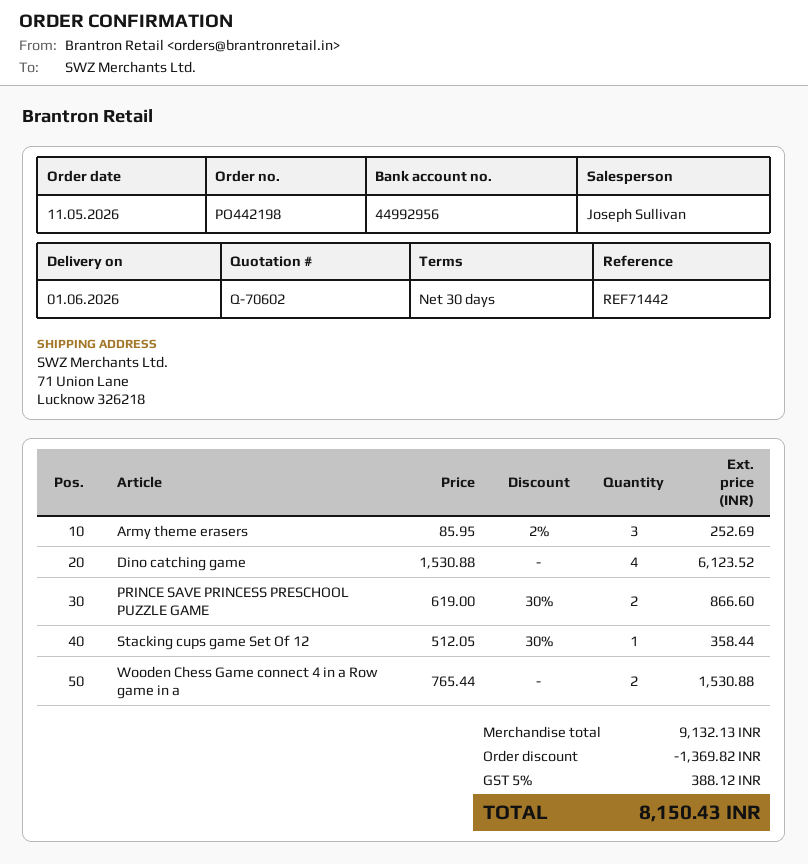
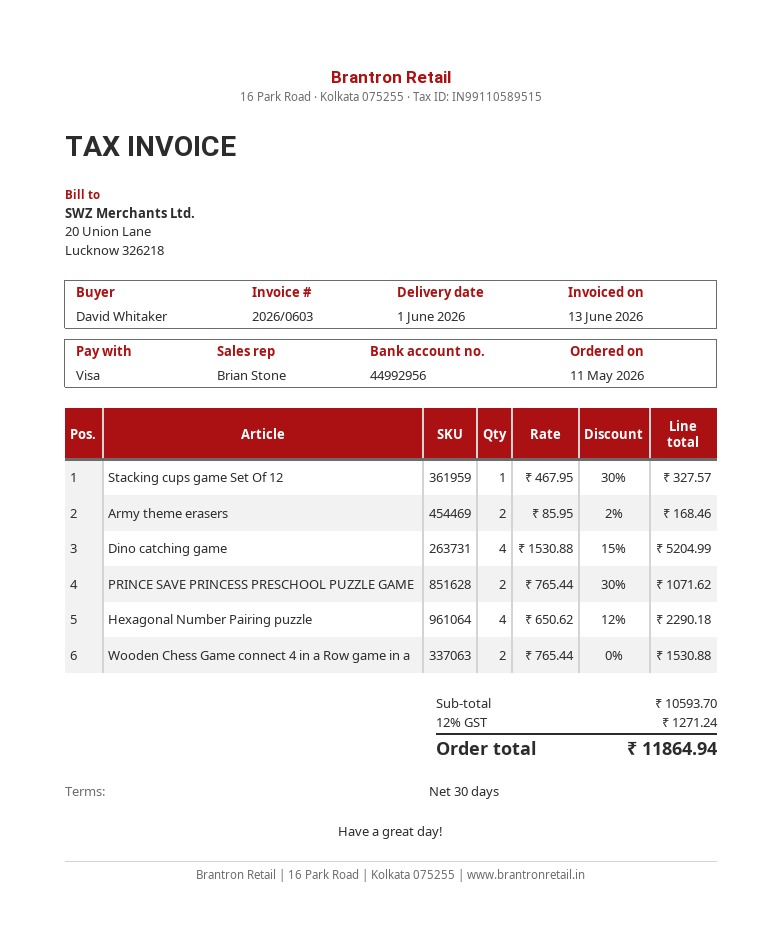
sales rep: Joseph Sullivan -> Brian Stone
Army theme erasers: 3 x 85.95 - 2% = 252.69 -> 2 x 85.95 - 2% = 168.46
Dino catching game: 4 x 1530.88 = 6123.52 -> 4 x 1530.88 - 15% = 5204.99
PRINCE SAVE PRINCESS PRESCHOOL PUZZLE GAME: 2 x 619.00 - 30% = 866.60 -> 2 x 765.44 - 30% = 1071.62
Stacking cups game Set Of 12: 1 x 512.05 - 30% = 358.44 -> 1 x 467.95 - 30% = 327.57
Hexagonal Number Pairing puzzle: none -> 4 x 650.62 - 12% = 2290.18
subtotal: 9132.13 -> 10593.70
discount: 1369.82 -> none
tax: 5% = 388.12 -> 12% = 1271.24
total: 8150.43 -> 11864.94

